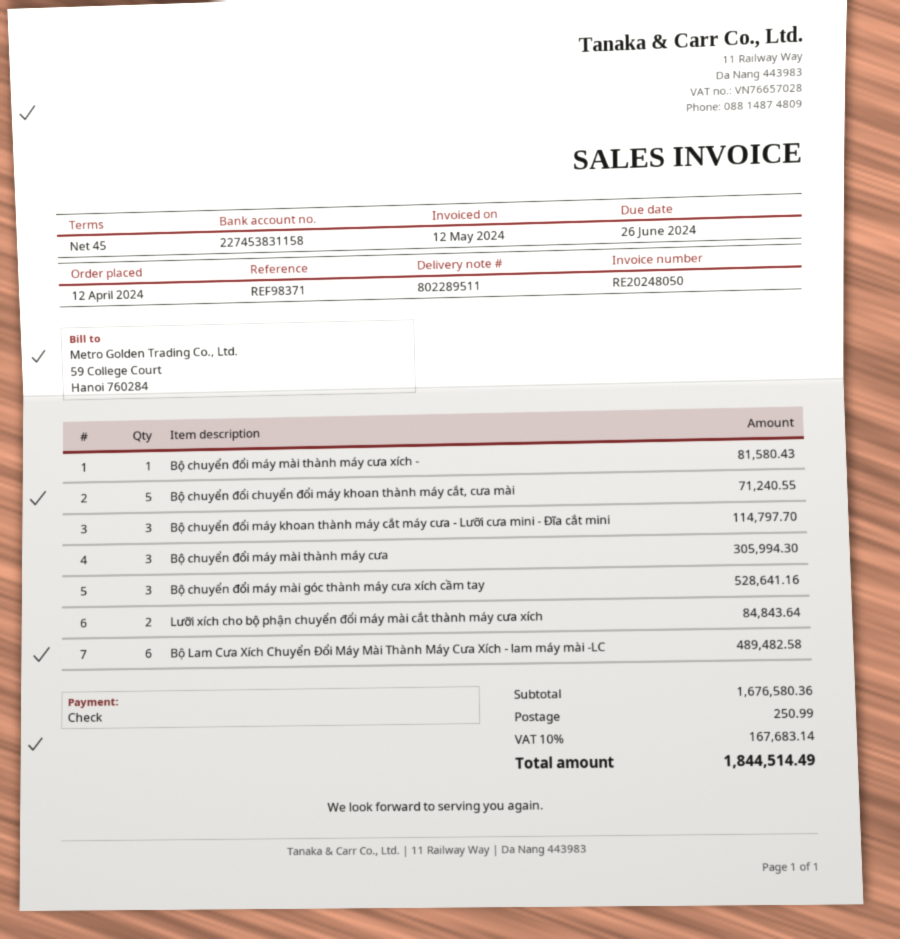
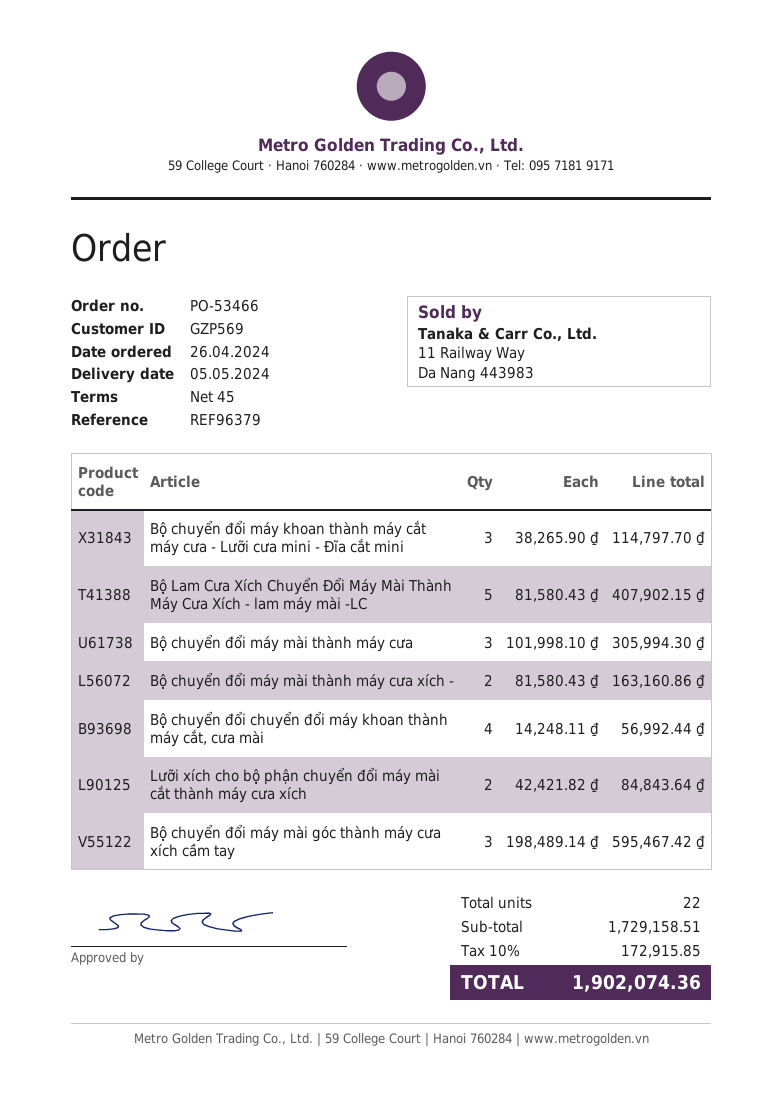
order date: 2024-04-12 -> 2024-04-26
reference: REF98371 -> REF96379
Bộ chuyển đổi máy mài thành máy cưa xích -: 1 for 81580.43 -> 2 for 163160.86
Bộ chuyển đổi chuyển đổi máy khoan thành máy cắt, cưa mài: 5 for 71240.55 -> 4 for 56992.44
Bộ chuyển đổi máy mài góc thành máy cưa xích cầm tay: 3 for 528641.16 -> 3 for 595467.42
Bộ Lam Cưa Xích Chuyển Đổi Máy Mài Thành Máy Cưa Xích - lam máy mài -LC: 6 for 489482.58 -> 5 for 407902.15
subtotal: 1676580.36 -> 1729158.51
shipping: 250.99 -> none
tax: 10% = 167683.14 -> 10% = 172915.85
total: 1844514.49 -> 1902074.36

